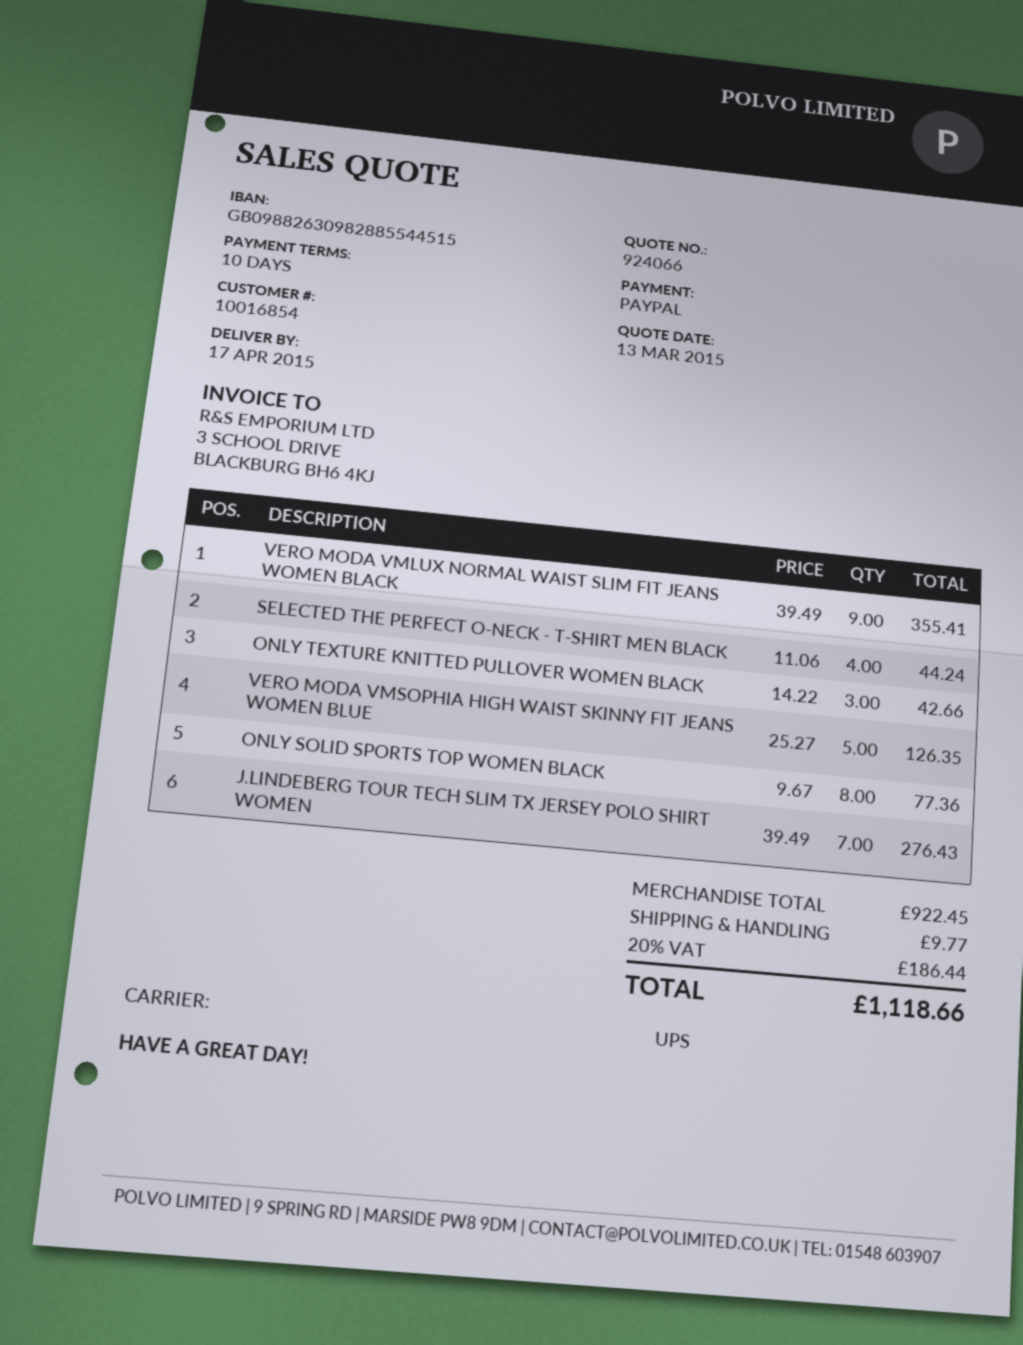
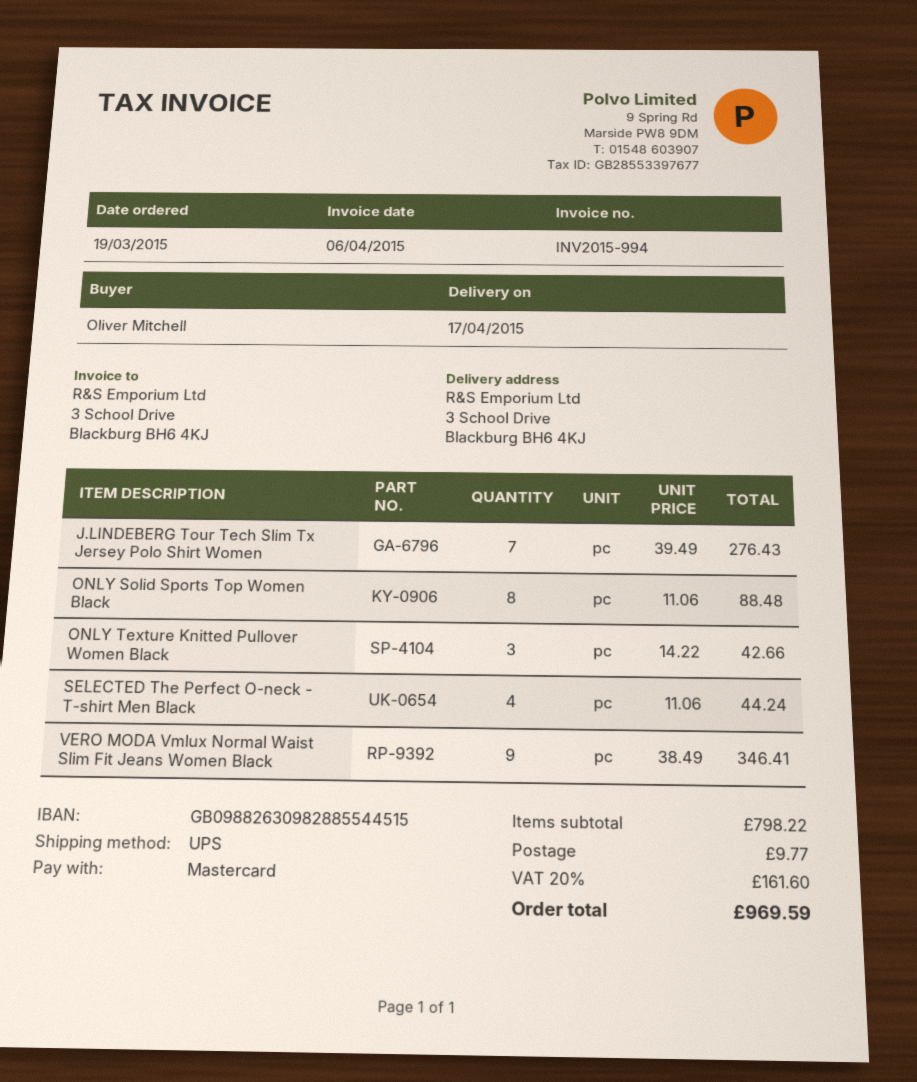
payment method: PayPal -> Mastercard
VERO MODA VMLUX NORMAL WAIST SLIM FIT JEANS WOMEN BLACK: 9 x 39.49 = 355.41 -> 9 x 38.49 = 346.41
VERO MODA VMSOPHIA HIGH WAIST SKINNY FIT JEANS WOMEN BLUE: 5 x 25.27 = 126.35 -> none
ONLY SOLID SPORTS TOP WOMEN BLACK: 8 x 9.67 = 77.36 -> 8 x 11.06 = 88.48
subtotal: 922.45 -> 798.22
tax: 20% = 186.44 -> 20% = 161.60
total: 1118.66 -> 969.59

